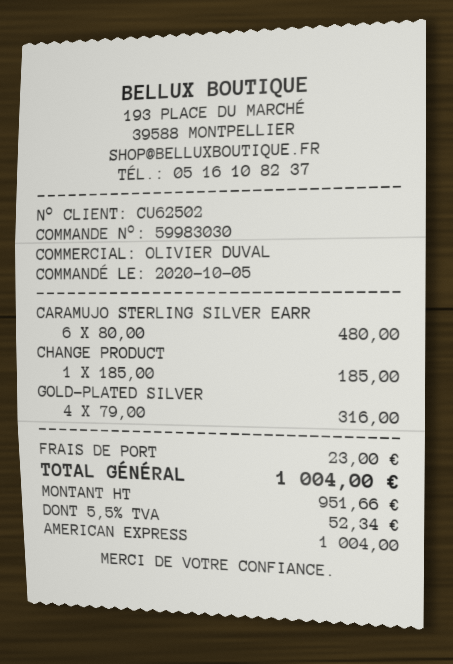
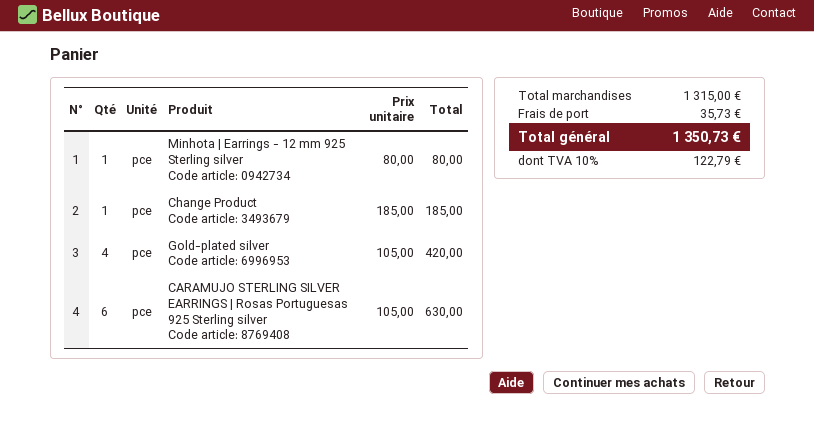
CARAMUJO STERLING SILVER EARR: 6 x 80.00 = 480.00 -> 6 x 105.00 = 630.00
GOLD-PLATED SILVER: 4 x 79.00 = 316.00 -> 4 x 105.00 = 420.00
Minhota | Earrings - 12 mm 925 Sterling silver: none -> 1 x 80.00 = 80.00
shipping: 23.00 -> 35.73
tax: 5.5% = 52.34 -> 10% = 122.79
total: 1004.00 -> 1350.73

